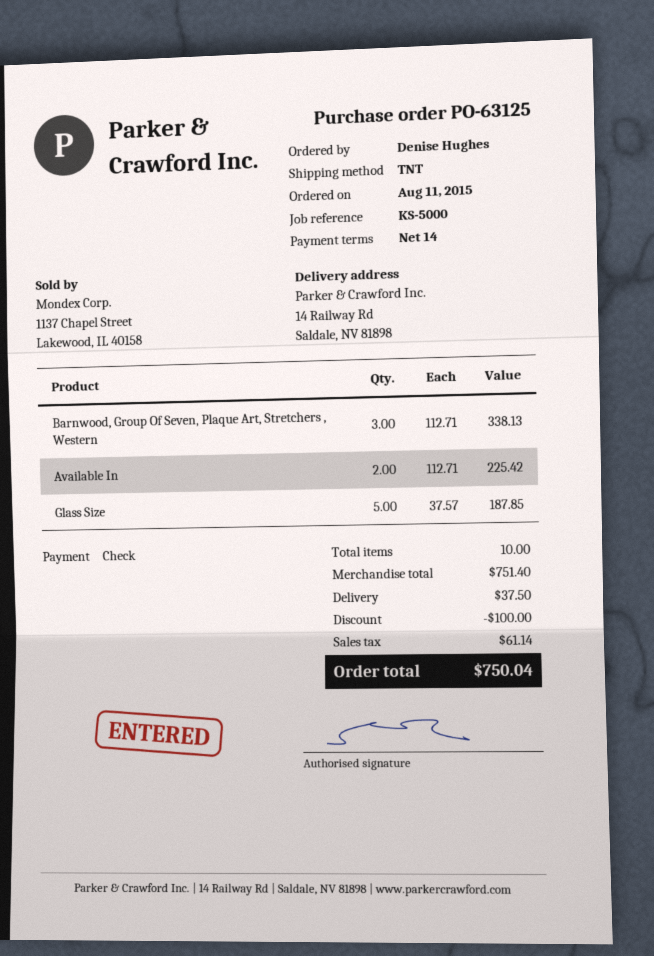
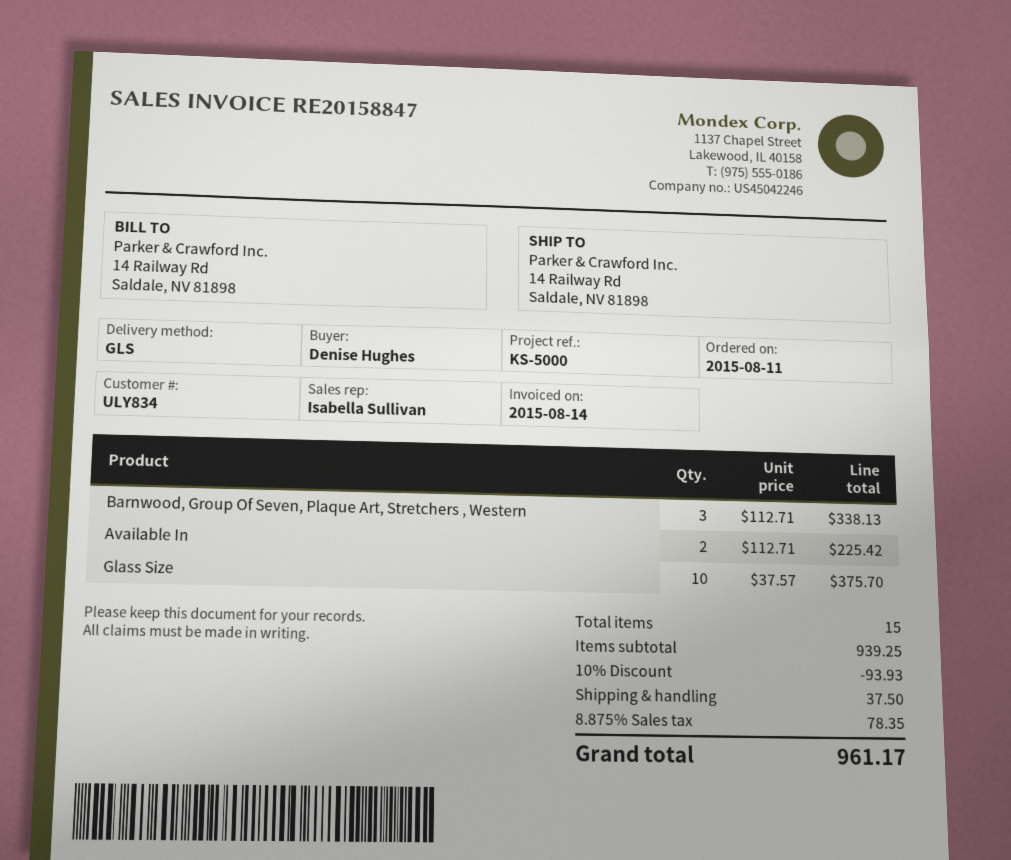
shipping method: TNT -> GLS
Glass Size: 5 x 37.57 = 187.85 -> 10 x 37.57 = 375.70
total quantity: 10 -> 15
subtotal: 751.40 -> 939.25
discount: 100.00 -> 93.93
tax: 61.14 -> 78.35
total: 750.04 -> 961.17

